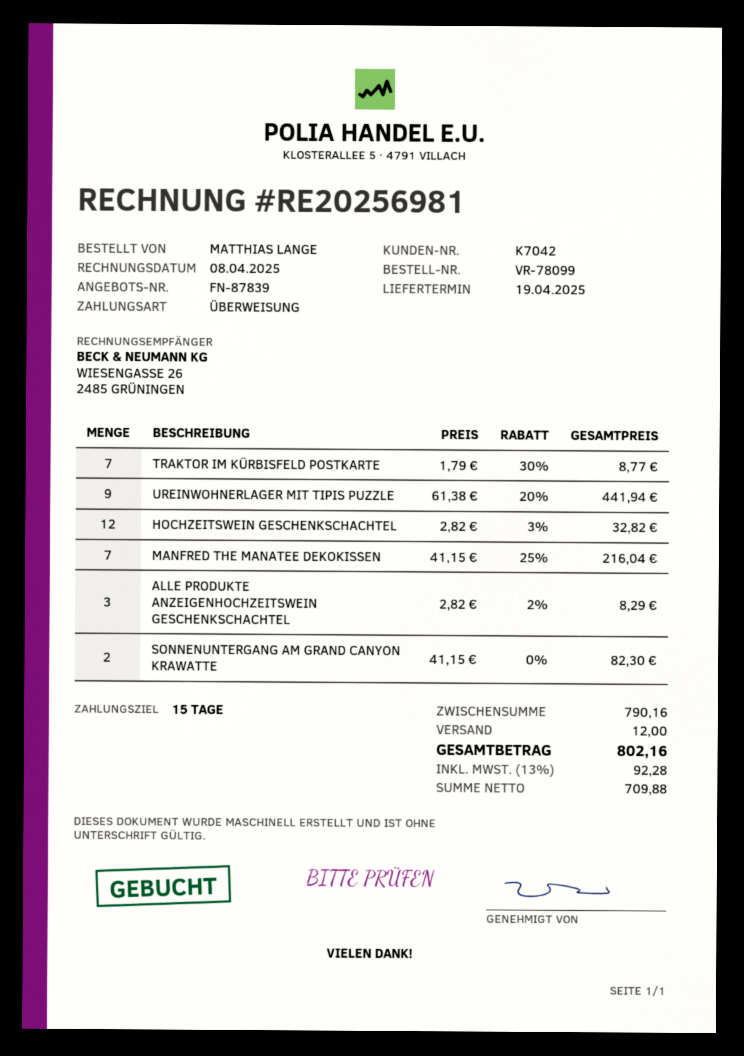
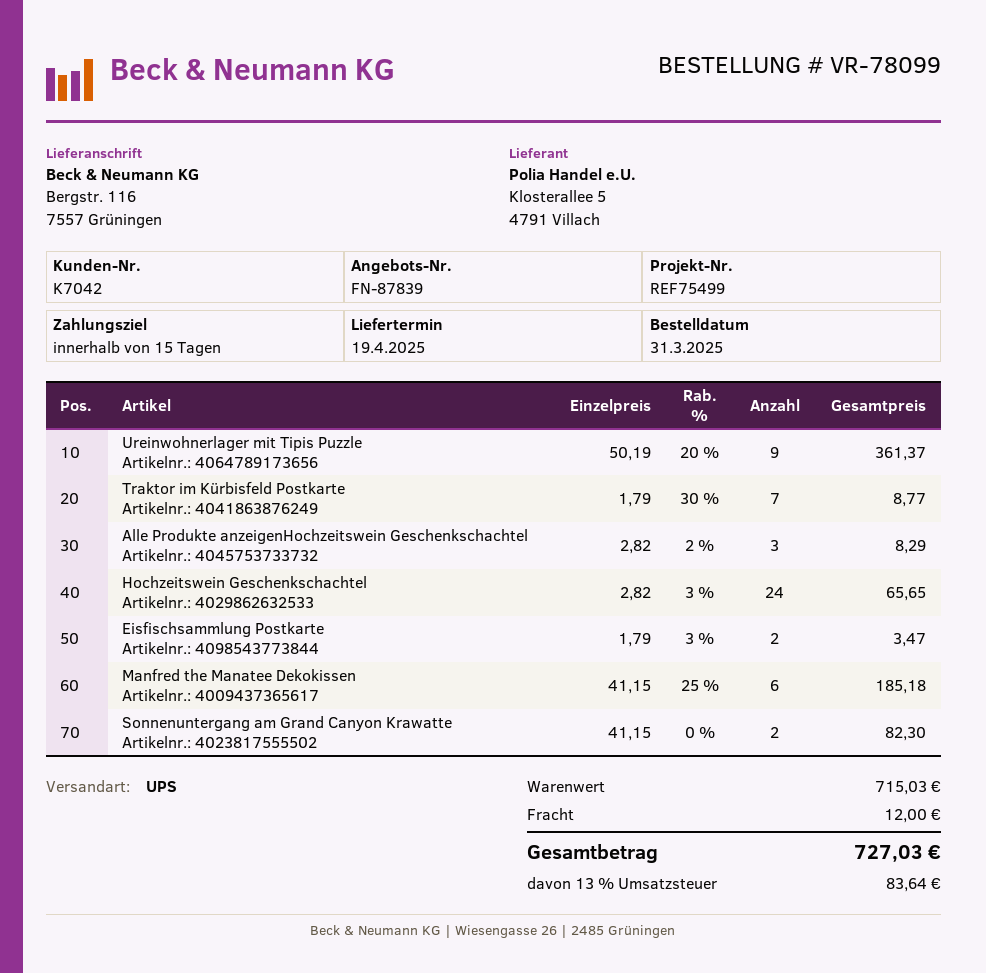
UREINWOHNERLAGER MIT TIPIS PUZZLE: 9 x 61.38 - 20% = 441.94 -> 9 x 50.19 - 20% = 361.37
HOCHZEITSWEIN GESCHENKSCHACHTEL: 12 x 2.82 - 3% = 32.82 -> 24 x 2.82 - 3% = 65.65
MANFRED THE MANATEE DEKOKISSEN: 7 x 41.15 - 25% = 216.04 -> 6 x 41.15 - 25% = 185.18
Eisfischsammlung Postkarte: none -> 2 x 1.79 - 3% = 3.47
subtotal: 790.16 -> 715.03
tax: 13% = 92.28 -> 13% = 83.64
total: 802.16 -> 727.03

